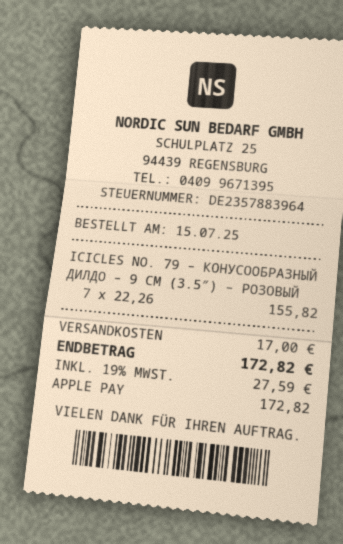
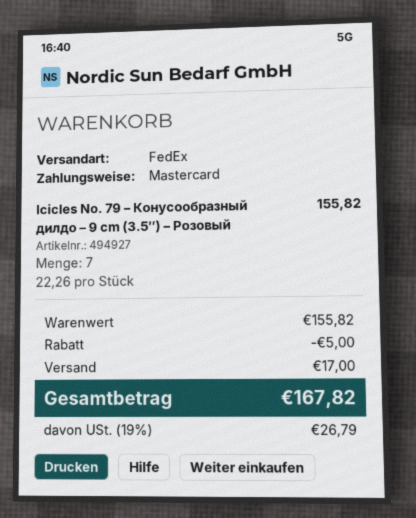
payment method: Apple Pay -> Mastercard
discount: none -> 5.00
tax: 19% = 27.59 -> 19% = 26.79
total: 172.82 -> 167.82

